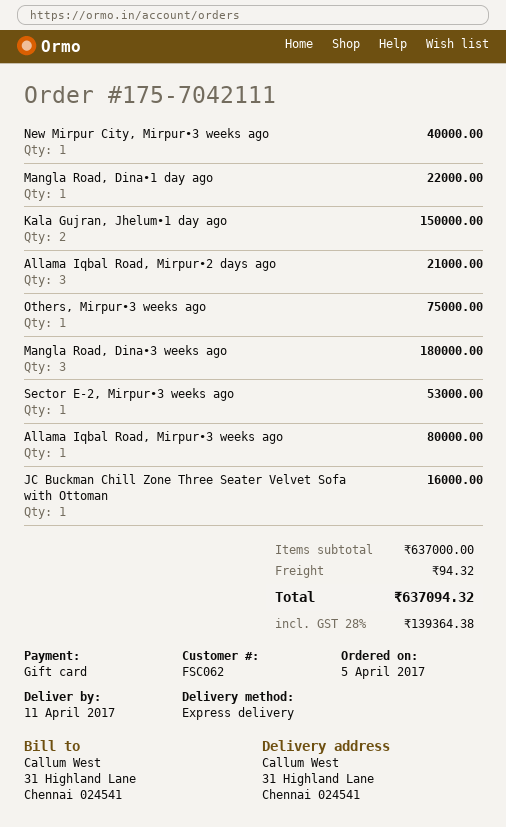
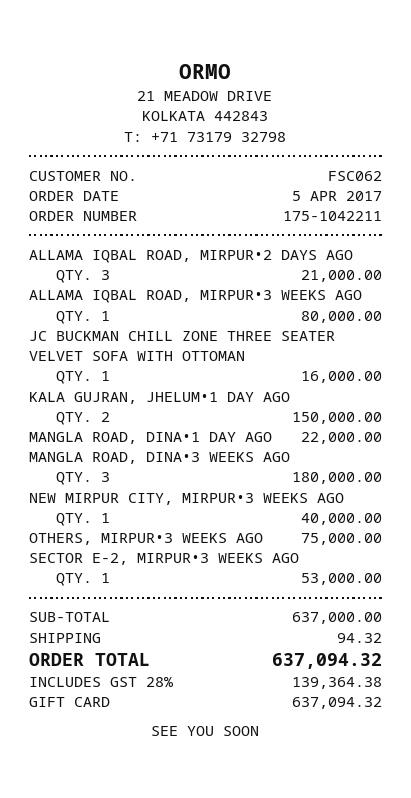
order number: 175-7042111 -> 175-1042211

